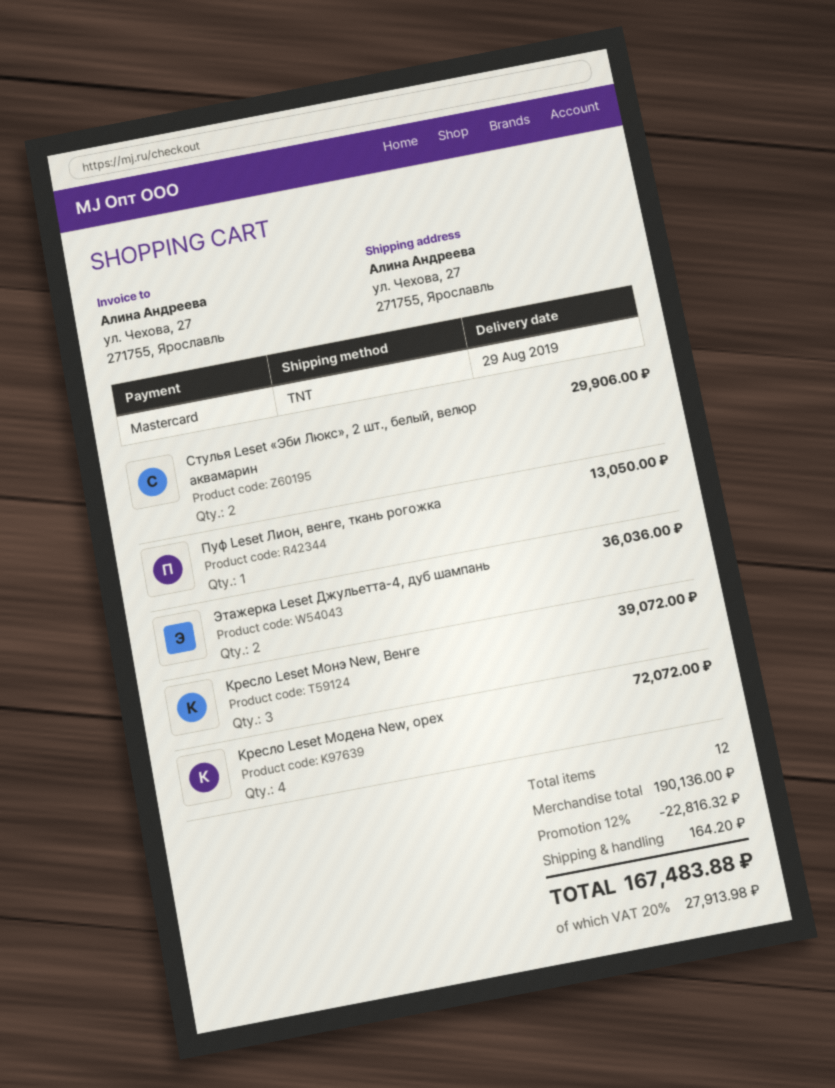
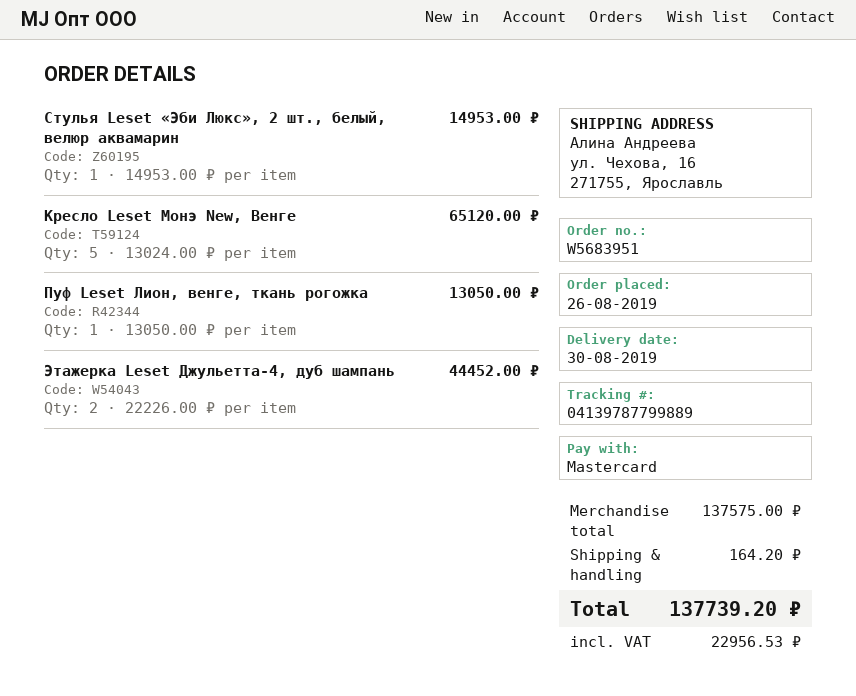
delivery date: 2019-08-29 -> 2019-08-30
ship to: ул. Чехова, 27, 271755, Ярославль -> ул. Чехова, 16, 271755, Ярославль
Стулья Leset «Эби Люкс», 2 шт., белый, велюр аквамарин: 2 for 29906.00 -> 1 for 14953.00
Этажерка Leset Джульетта-4, дуб шампань: 2 for 36036.00 -> 2 for 44452.00
Кресло Leset Монэ New, Венге: 3 for 39072.00 -> 5 for 65120.00
Кресло Leset Модена New, орех: 4 for 72072.00 -> none
subtotal: 190136.00 -> 137575.00
discount: 12% = 22816.32 -> none
tax: 27913.98 -> 22956.53
total: 167483.88 -> 137739.20

